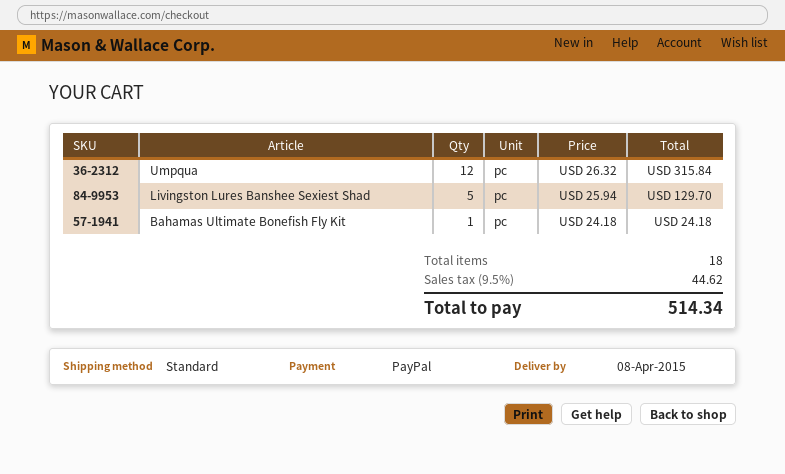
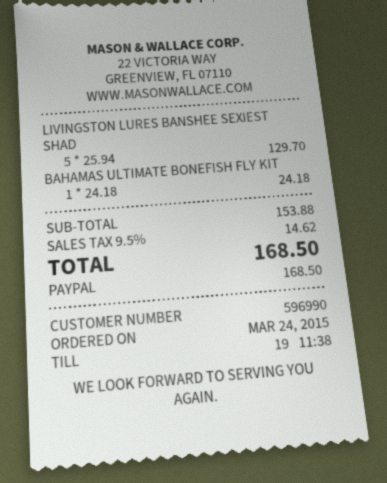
Umpqua: 12 x 26.32 = 315.84 -> none
tax: 9.5% = 44.62 -> 9.5% = 14.62
total: 514.34 -> 168.50

